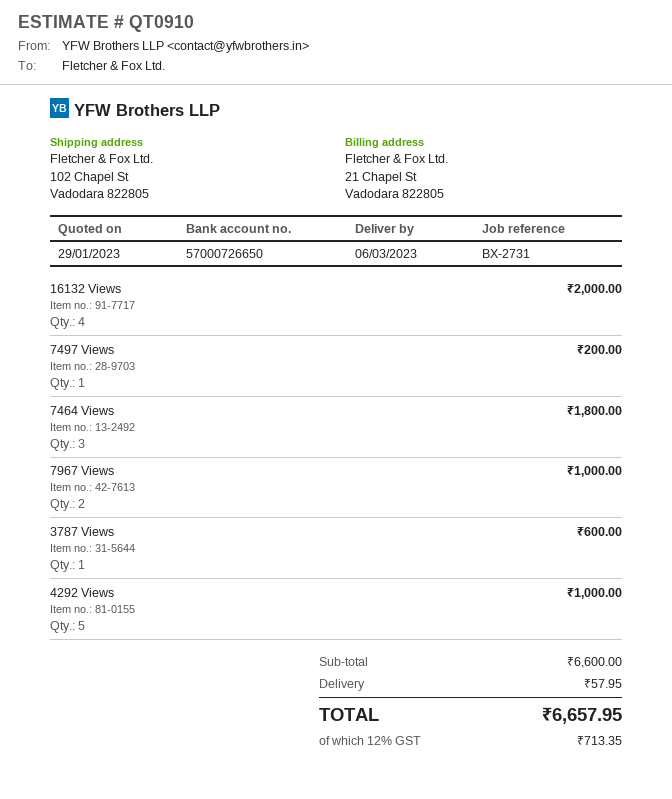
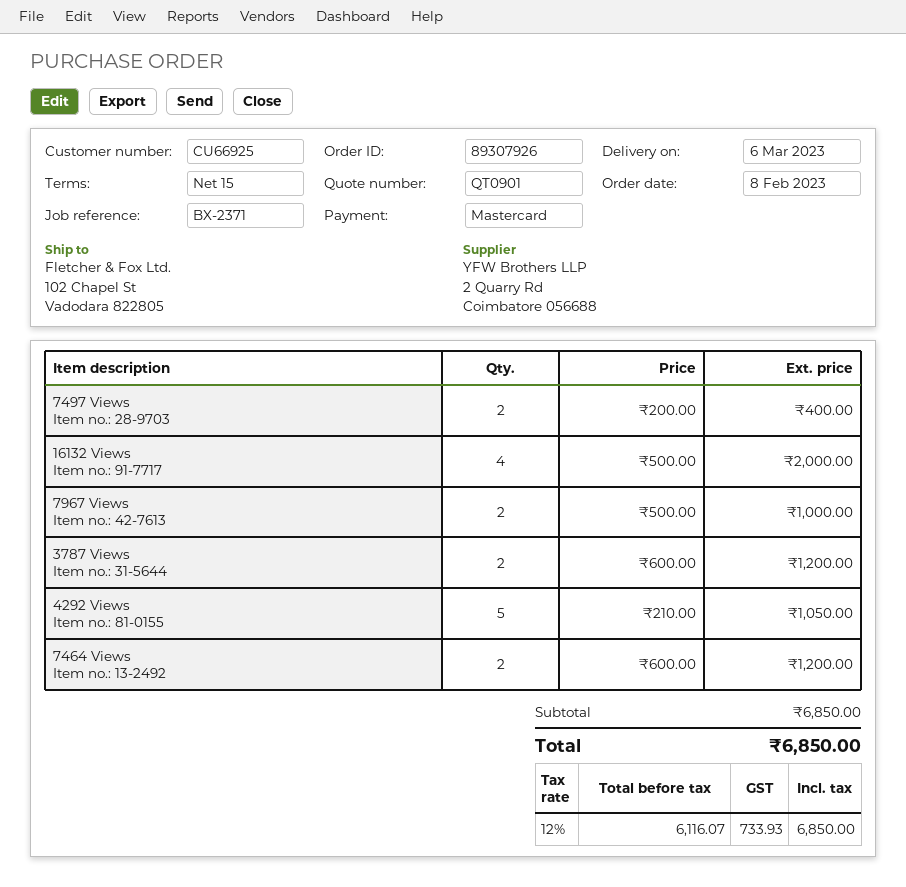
quote number: QT0910 -> QT0901
reference: BX-2731 -> BX-2371
7497 Views: 1 for 200.00 -> 2 for 400.00
7464 Views: 3 for 1800.00 -> 2 for 1200.00
3787 Views: 1 for 600.00 -> 2 for 1200.00
4292 Views: 5 for 1000.00 -> 5 for 1050.00
subtotal: 6600.00 -> 6850.00
shipping: 57.95 -> none
tax: 12% = 713.35 -> 12% = 733.93
total: 6657.95 -> 6850.00

